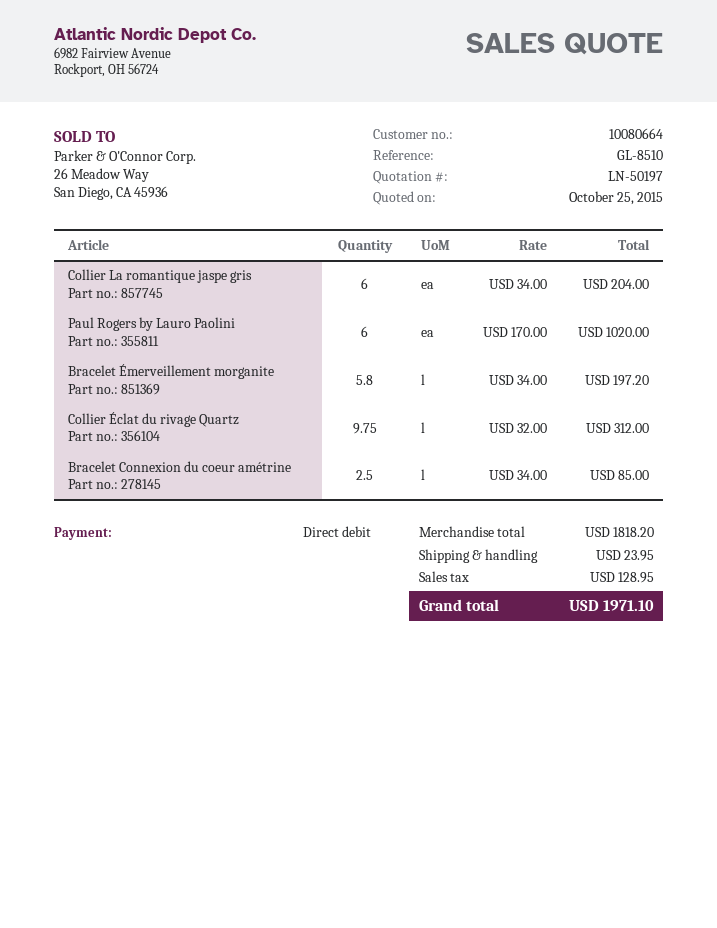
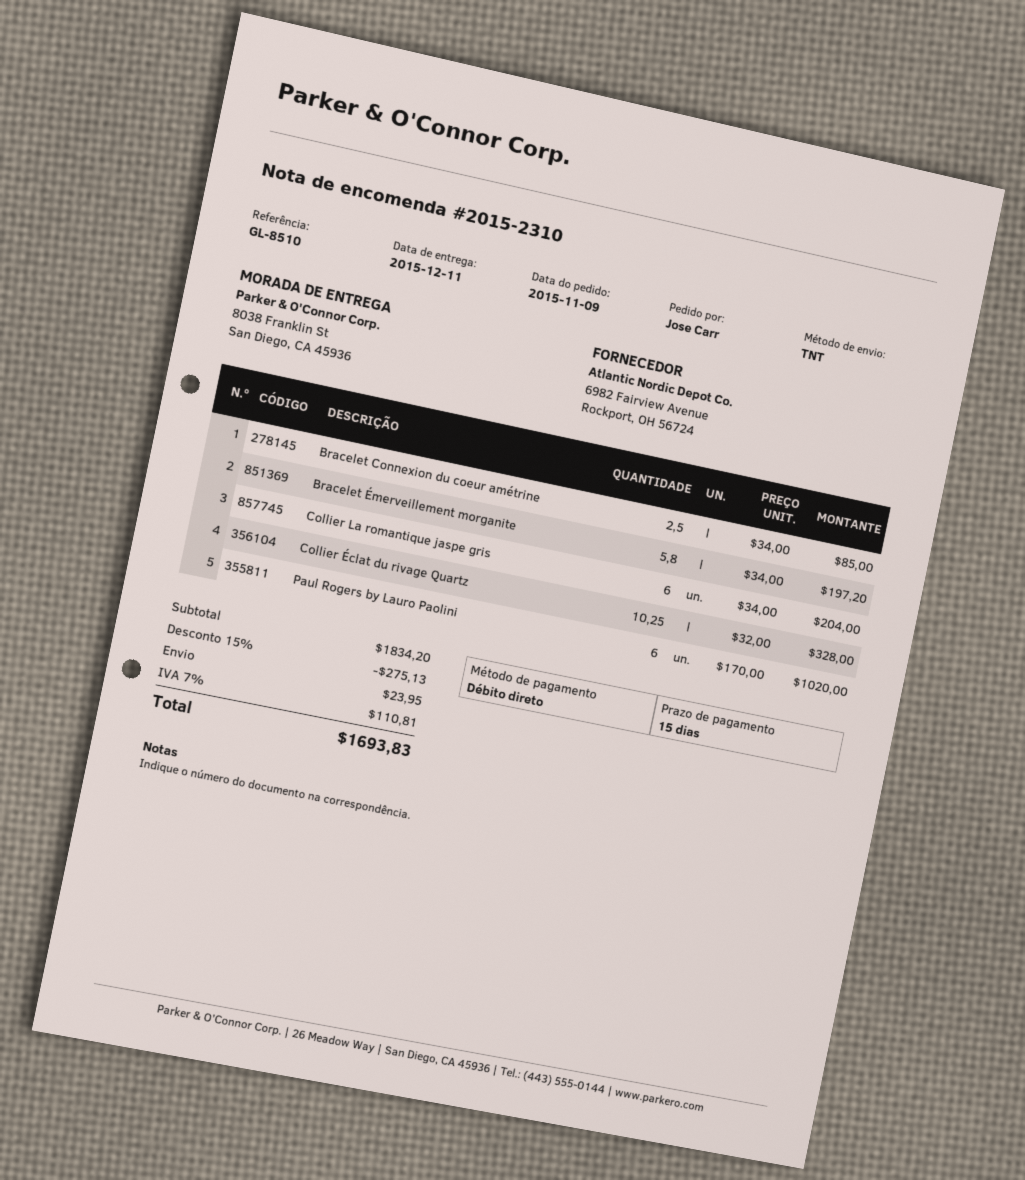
Collier Éclat du rivage Quartz: 9.75 x 32.00 = 312.00 -> 10.25 x 32.00 = 328.00
subtotal: 1818.20 -> 1834.20
discount: none -> 15% = 275.13
tax: 128.95 -> 110.81
total: 1971.10 -> 1693.83

